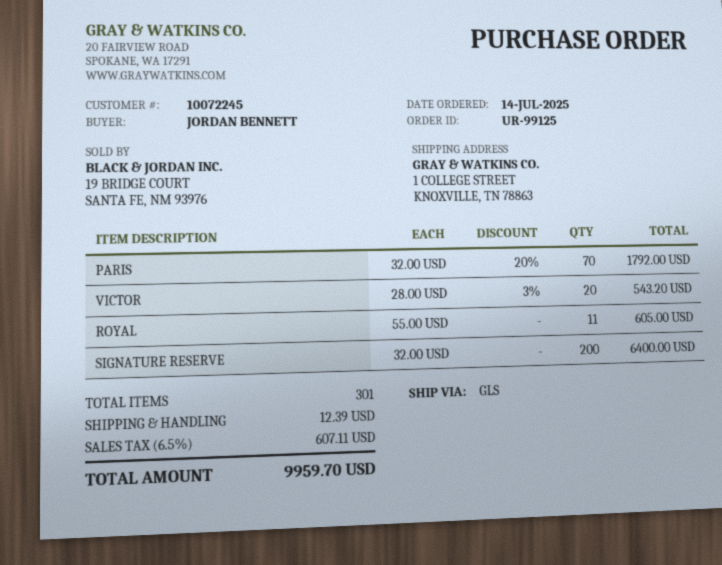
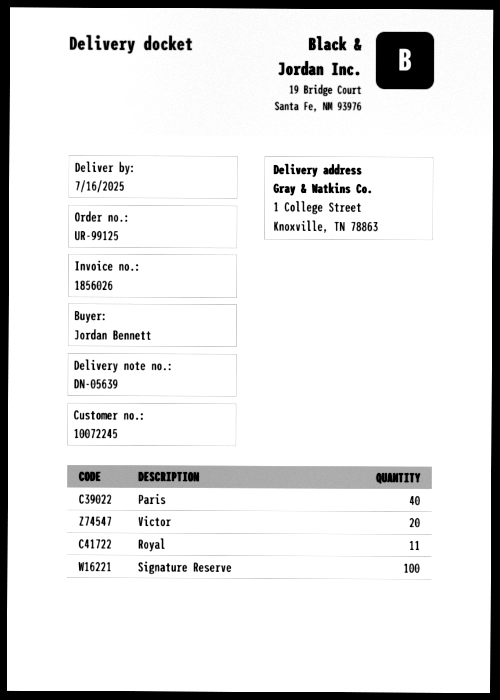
PARIS: 70 -> 40
SIGNATURE RESERVE: 200 -> 100

